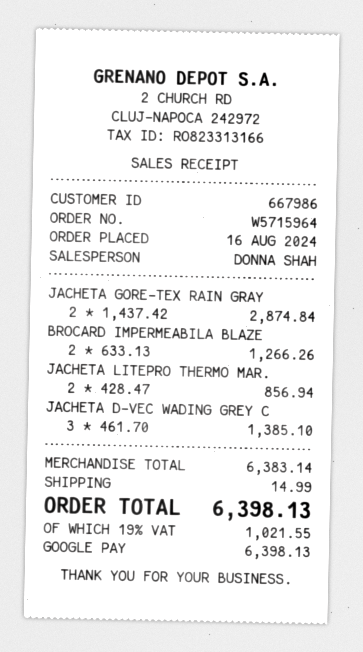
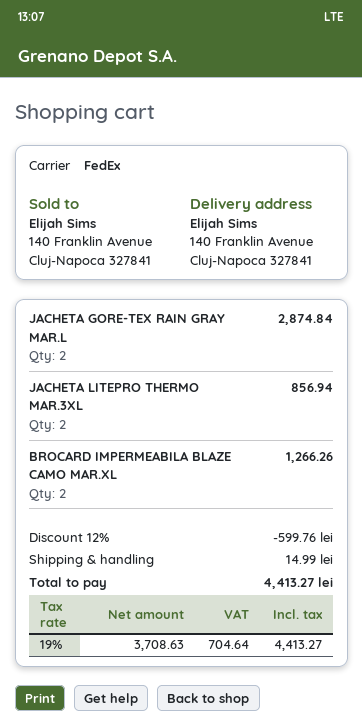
JACHETA D-VEC WADING GREY C: 3 for 1385.10 -> none
discount: none -> 12% = 599.76
tax: 19% = 1021.55 -> 19% = 704.64
total: 6398.13 -> 4413.27

